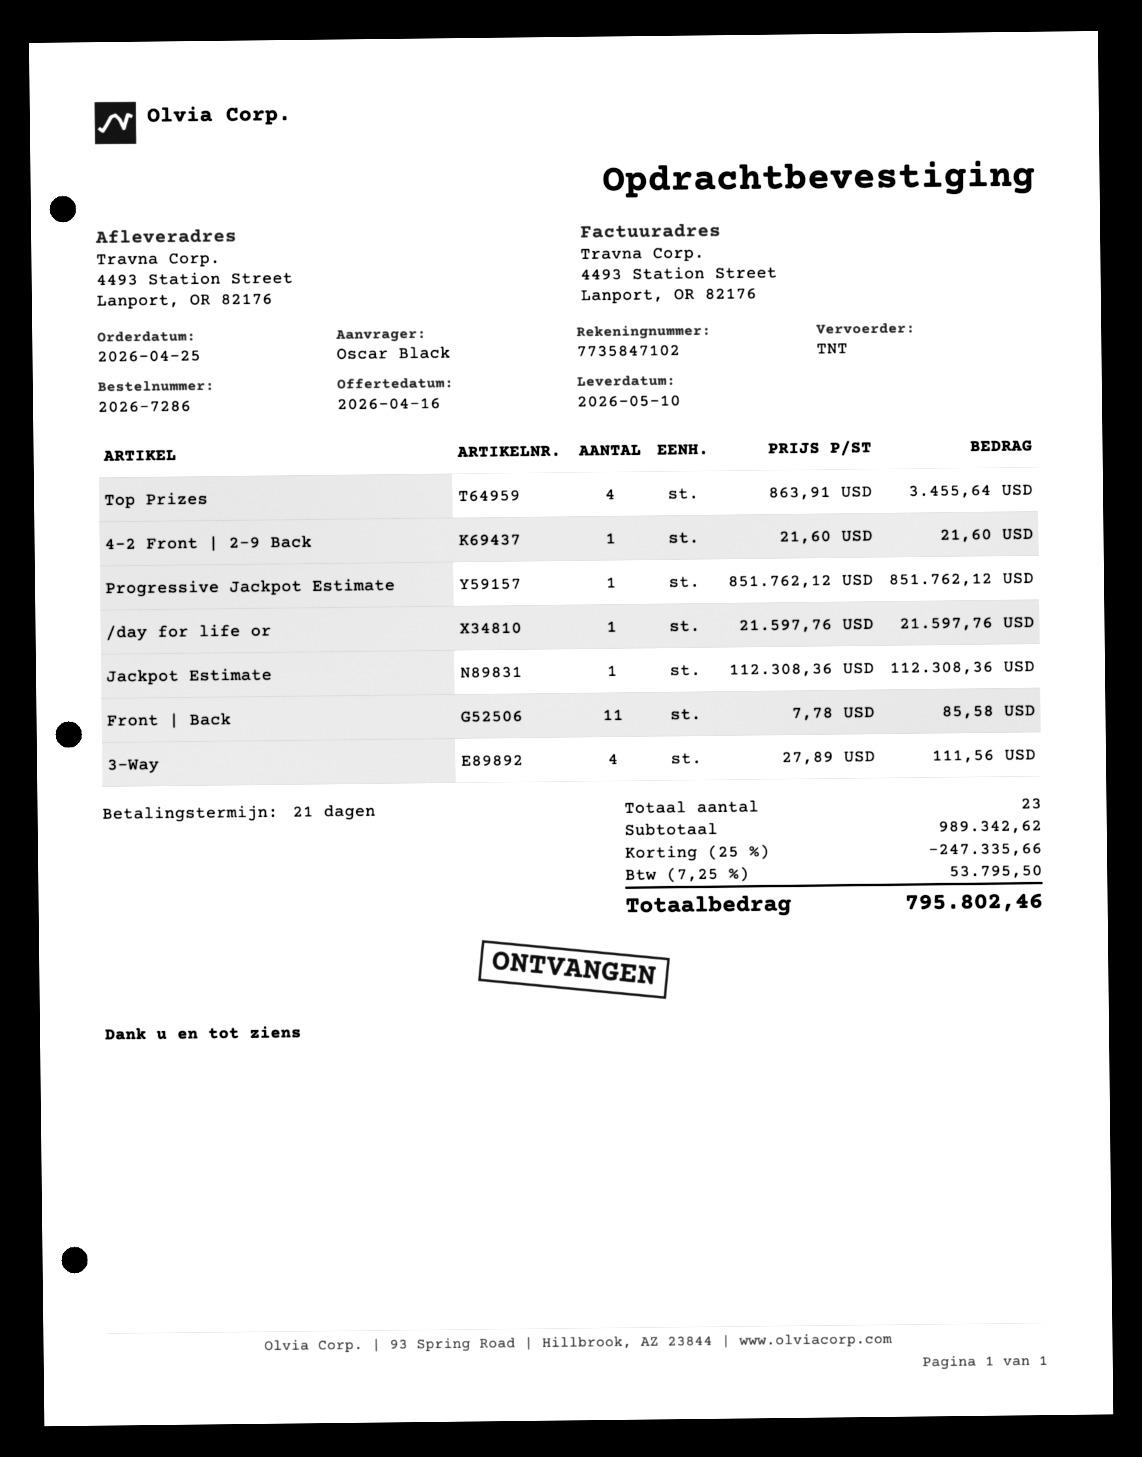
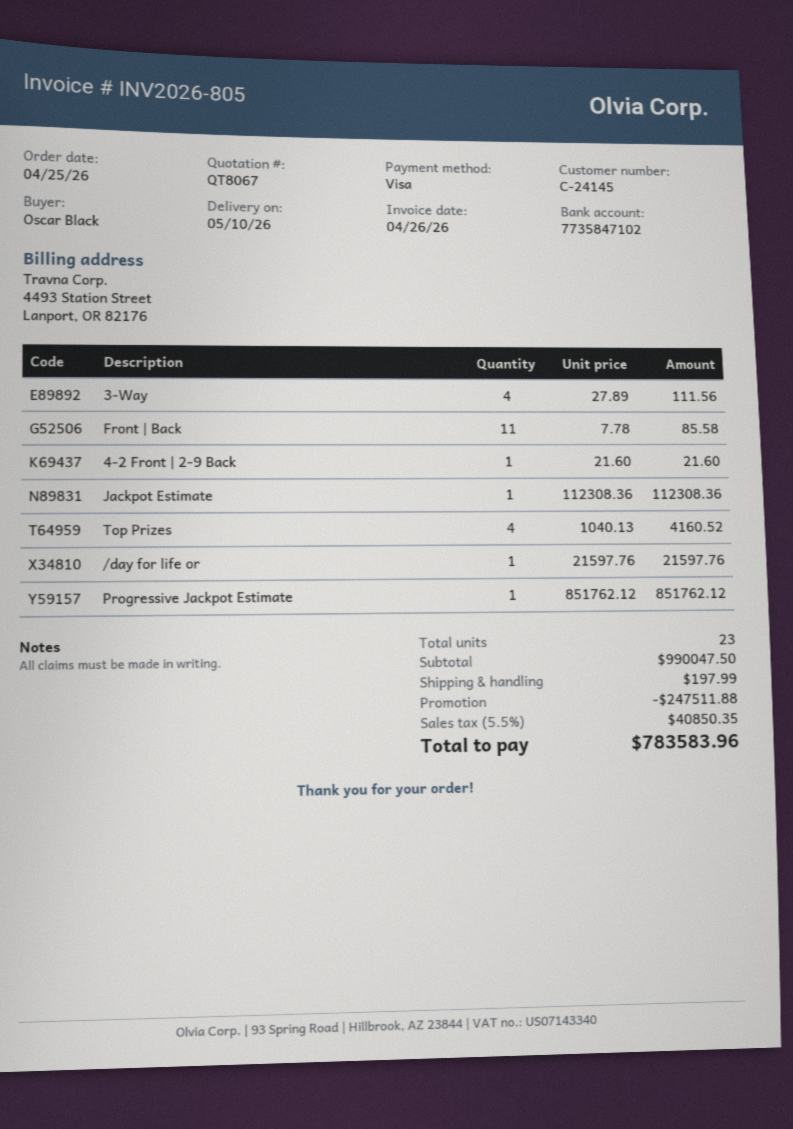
Top Prizes: 4 x 863.91 = 3455.64 -> 4 x 1040.13 = 4160.52
subtotal: 989342.62 -> 990047.50
discount: 247335.66 -> 247511.88
shipping: none -> 197.99
tax: 7.25% = 53795.50 -> 5.5% = 40850.35
total: 795802.46 -> 783583.96

